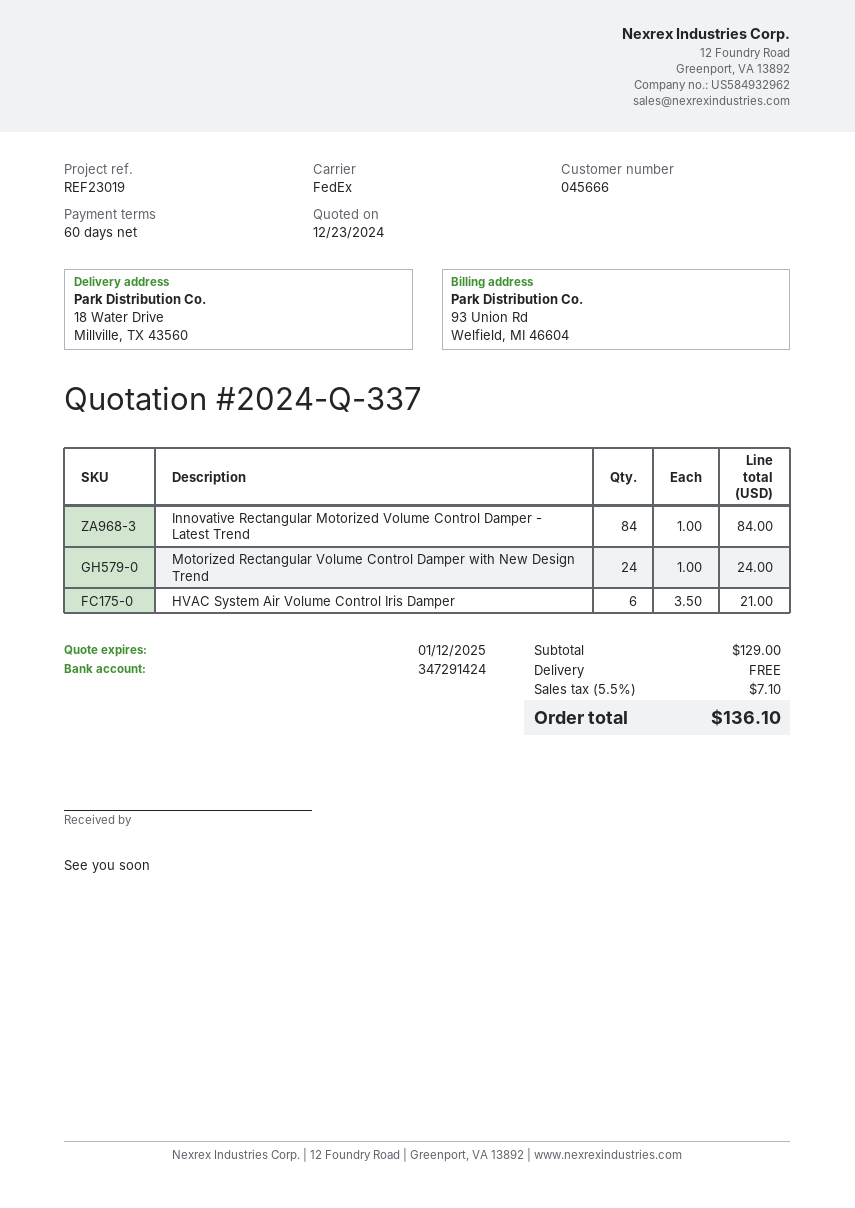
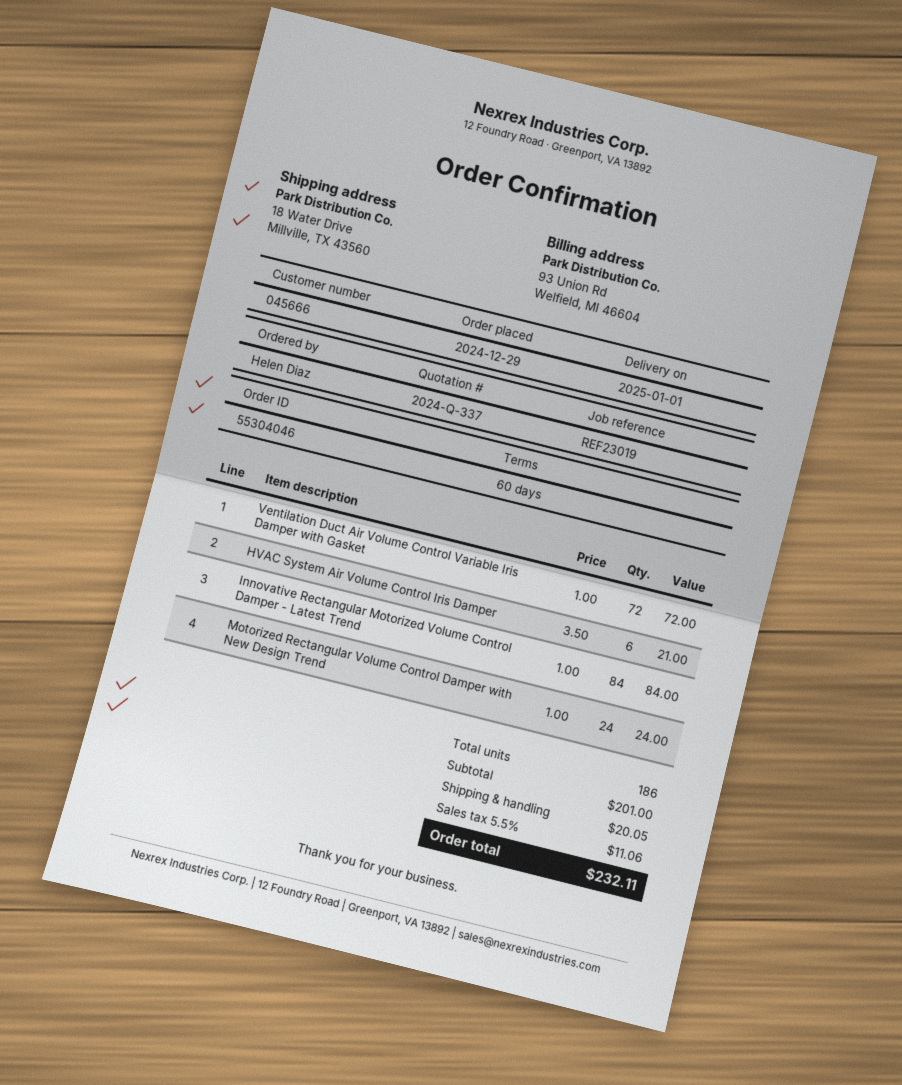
Ventilation Duct Air Volume Control Variable Iris Damper with Gasket: none -> 72 x 1.00 = 72.00
subtotal: 129.00 -> 201.00
shipping: 0.00 -> 20.05
tax: 5.5% = 7.10 -> 5.5% = 11.06
total: 136.10 -> 232.11

